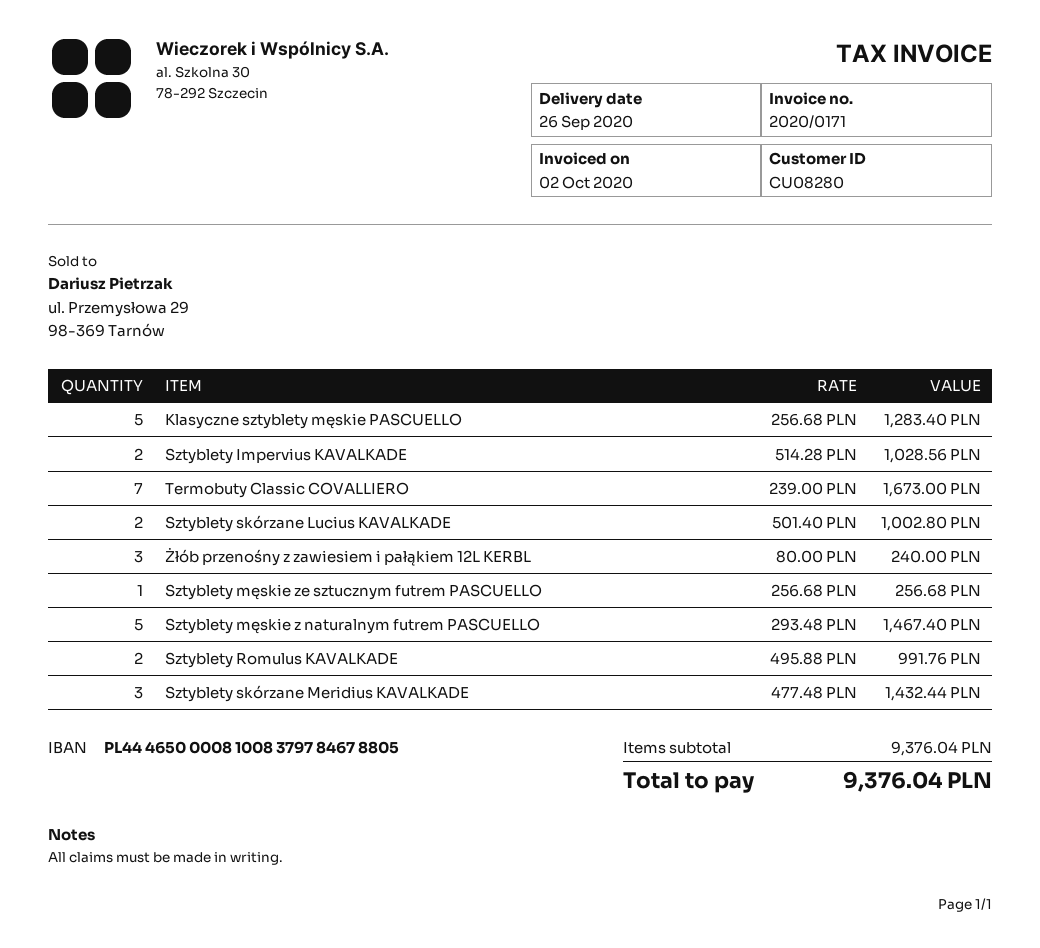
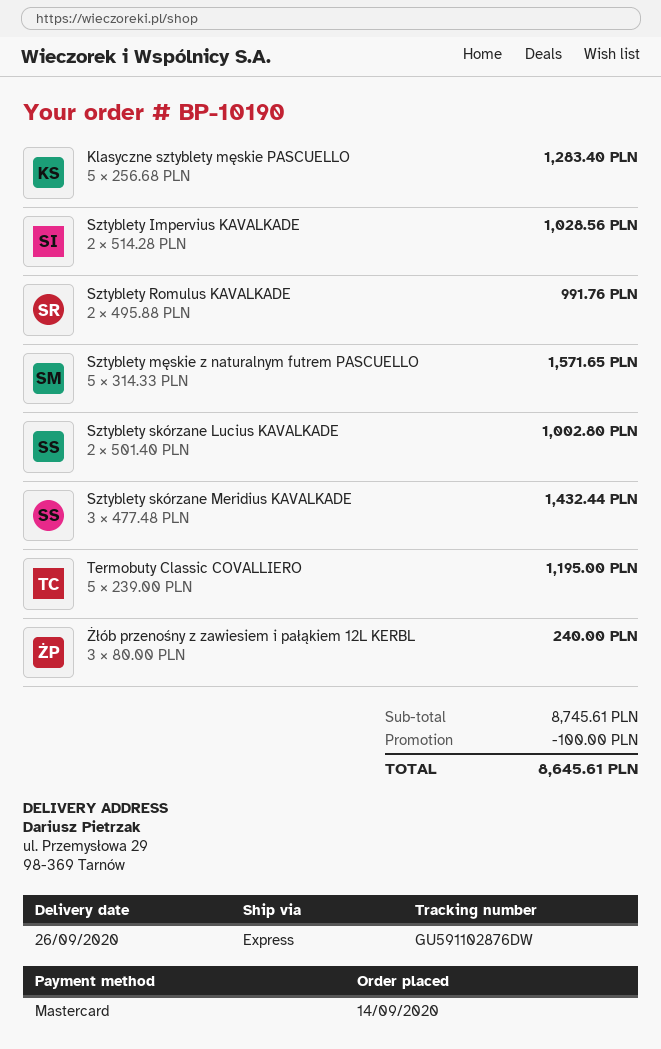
Termobuty Classic COVALLIERO: 7 x 239.00 = 1673.00 -> 5 x 239.00 = 1195.00
Sztyblety męskie ze sztucznym futrem PASCUELLO: 1 x 256.68 = 256.68 -> none
Sztyblety męskie z naturalnym futrem PASCUELLO: 5 x 293.48 = 1467.40 -> 5 x 314.33 = 1571.65
subtotal: 9376.04 -> 8745.61
discount: none -> 100.00
total: 9376.04 -> 8645.61

